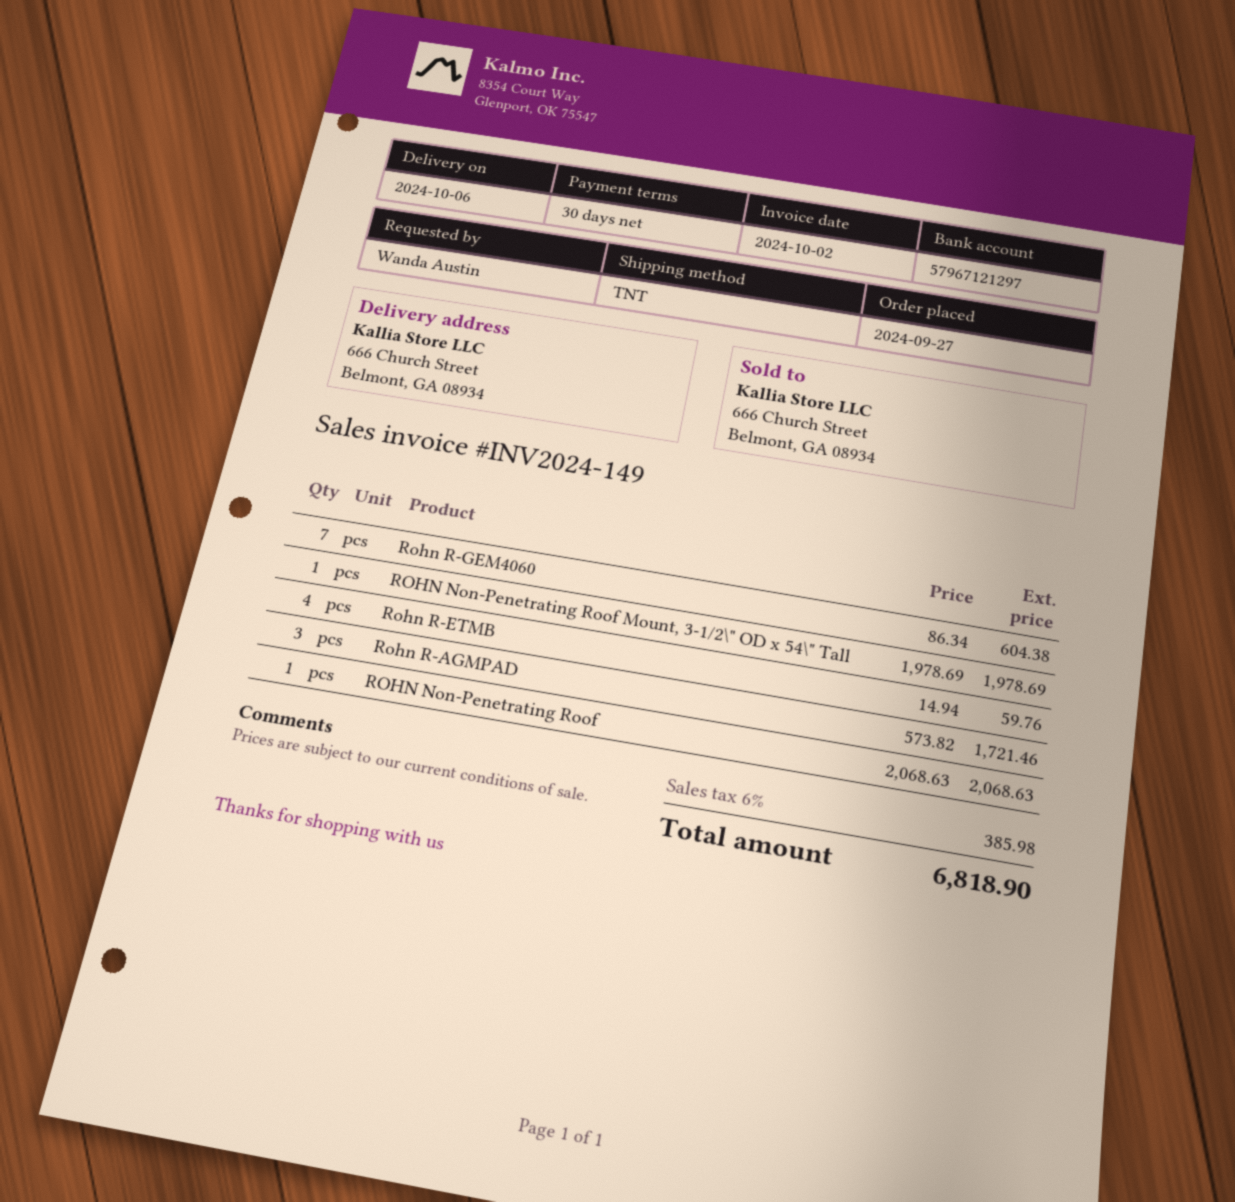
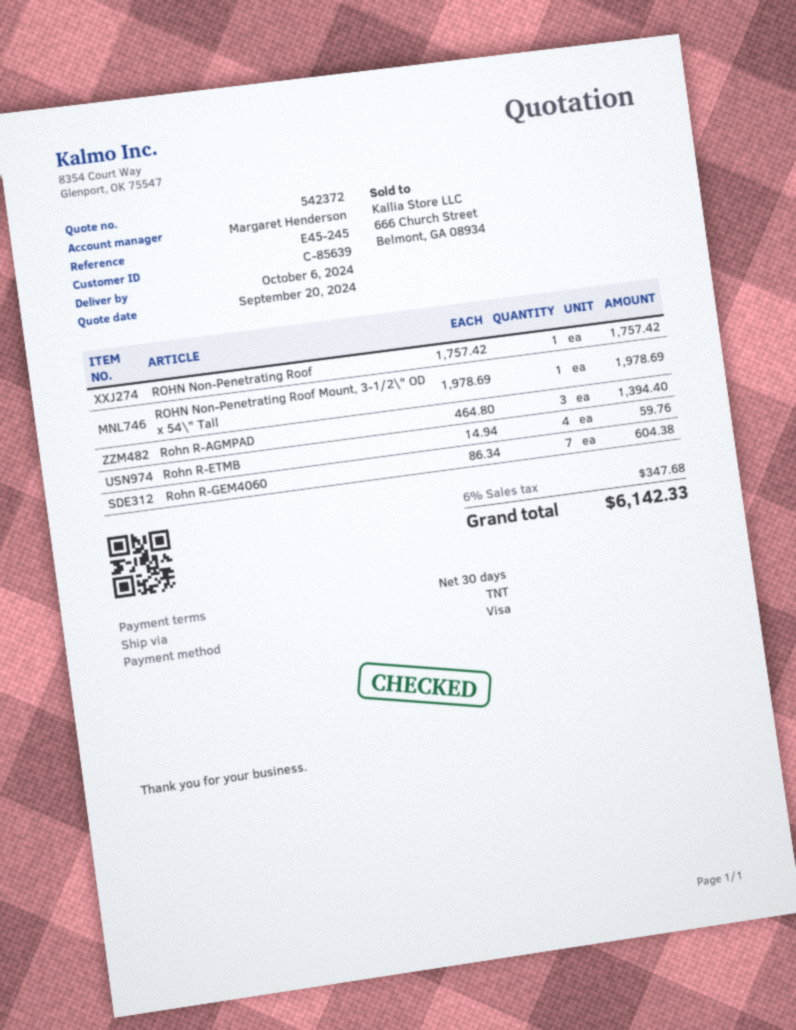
Rohn R-AGMPAD: 3 x 573.82 = 1721.46 -> 3 x 464.80 = 1394.40
ROHN Non-Penetrating Roof: 1 x 2068.63 = 2068.63 -> 1 x 1757.42 = 1757.42
tax: 6% = 385.98 -> 6% = 347.68
total: 6818.90 -> 6142.33

